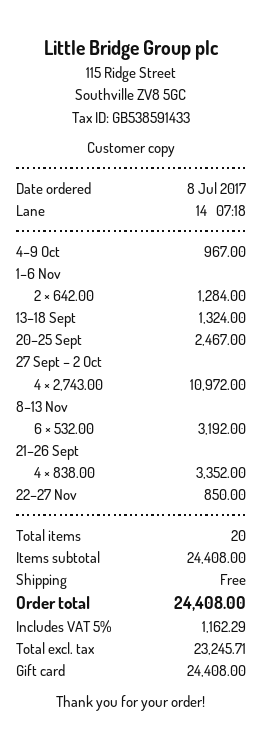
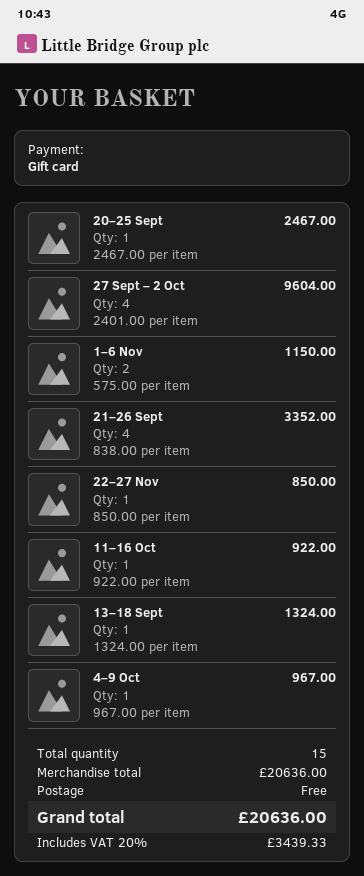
1–6 Nov: 2 x 642.00 = 1284.00 -> 2 x 575.00 = 1150.00
27 Sept – 2 Oct: 4 x 2743.00 = 10972.00 -> 4 x 2401.00 = 9604.00
8–13 Nov: 6 x 532.00 = 3192.00 -> none
11–16 Oct: none -> 1 x 922.00 = 922.00
total quantity: 20 -> 15
subtotal: 24408.00 -> 20636.00
tax: 5% = 1162.29 -> 20% = 3439.33
total: 24408.00 -> 20636.00

